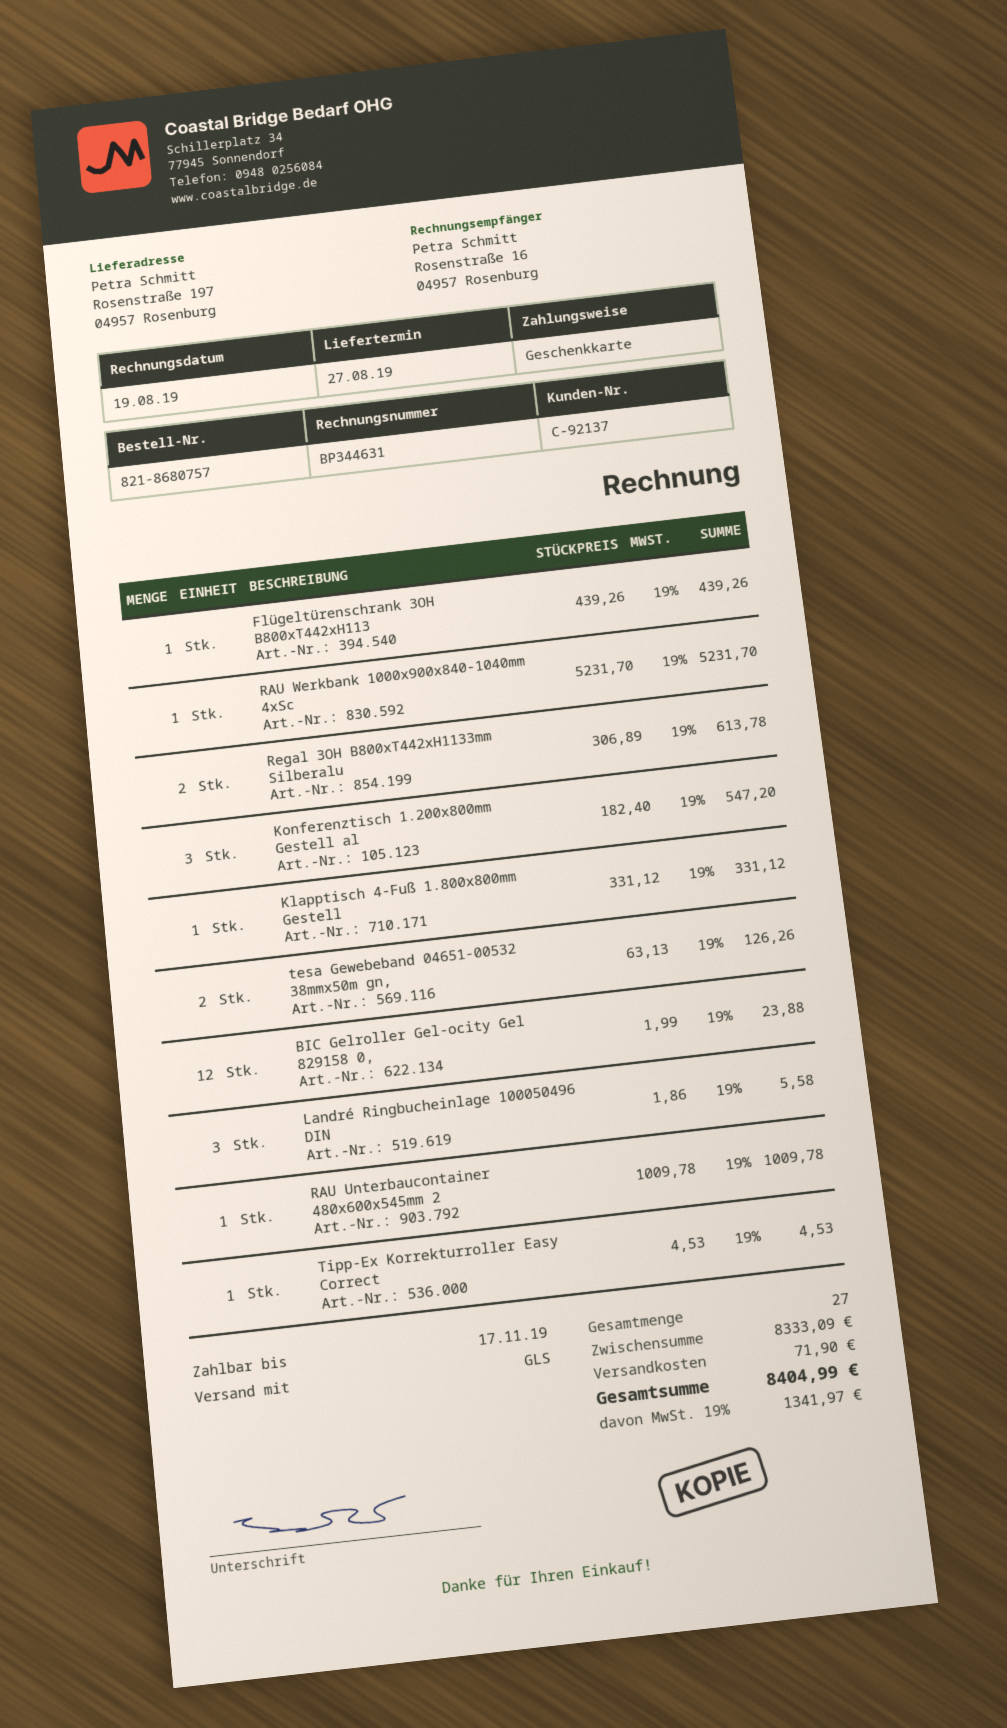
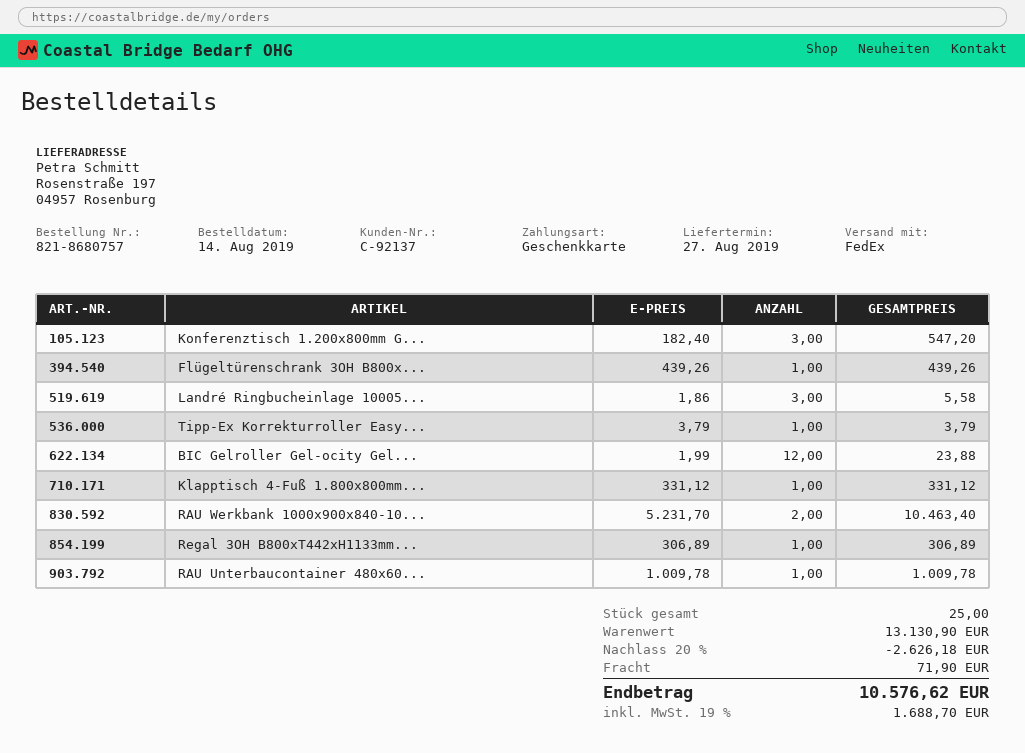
shipping method: GLS -> FedEx
RAU Werkbank 1000x900x840-1040mm 4xSc: 1 x 5231.70 = 5231.70 -> 2 x 5231.70 = 10463.40
Regal 3OH B800xT442xH1133mm Silberalu: 2 x 306.89 = 613.78 -> 1 x 306.89 = 306.89
tesa Gewebeband 04651-00532 38mmx50m gn,: 2 x 63.13 = 126.26 -> none
Tipp-Ex Korrekturroller Easy Correct: 1 x 4.53 = 4.53 -> 1 x 3.79 = 3.79
total quantity: 27 -> 25
subtotal: 8333.09 -> 13130.90
discount: none -> 20% = 2626.18
tax: 19% = 1341.97 -> 19% = 1688.70
total: 8404.99 -> 10576.62

